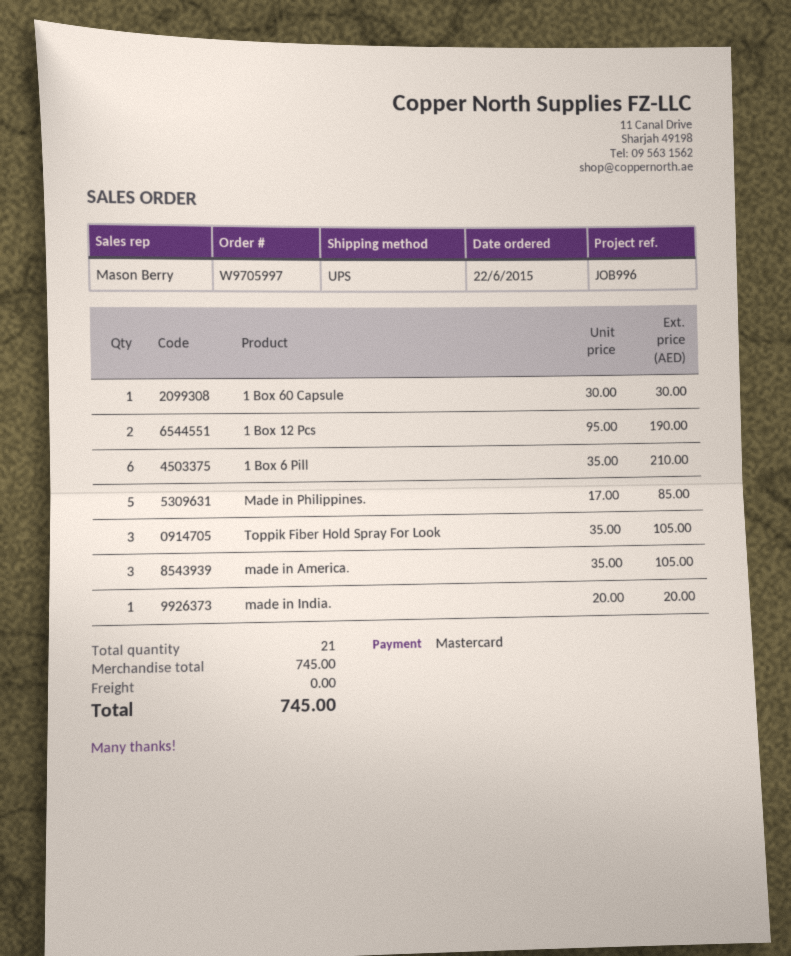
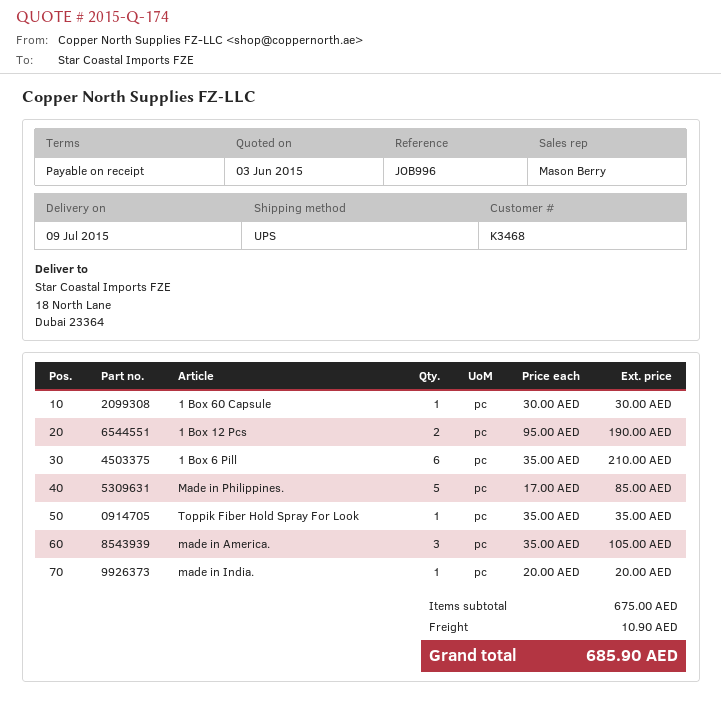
Toppik Fiber Hold Spray For Look: 3 x 35.00 = 105.00 -> 1 x 35.00 = 35.00
subtotal: 745.00 -> 675.00
shipping: 0.00 -> 10.90
total: 745.00 -> 685.90

